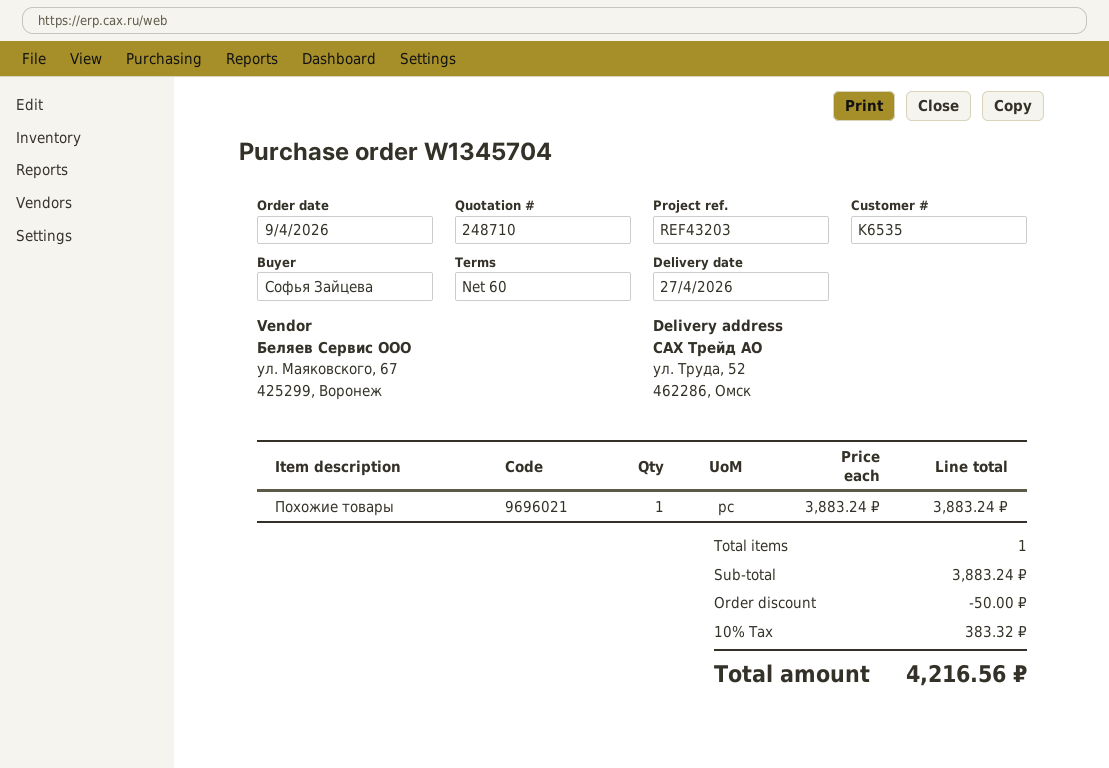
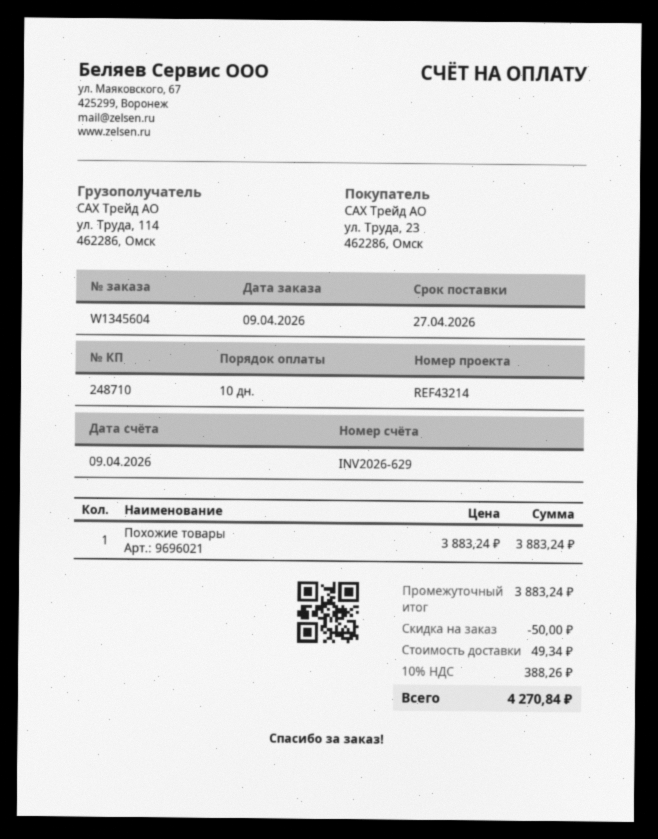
order number: W1345704 -> W1345604
payment terms: 60 days -> 10 days
reference: REF43203 -> REF43214
ship to: ул. Труда, 52, 462286, Омск -> ул. Труда, 114, 462286, Омск
shipping: none -> 49.34
tax: 10% = 383.32 -> 10% = 388.26
total: 4216.56 -> 4270.84

